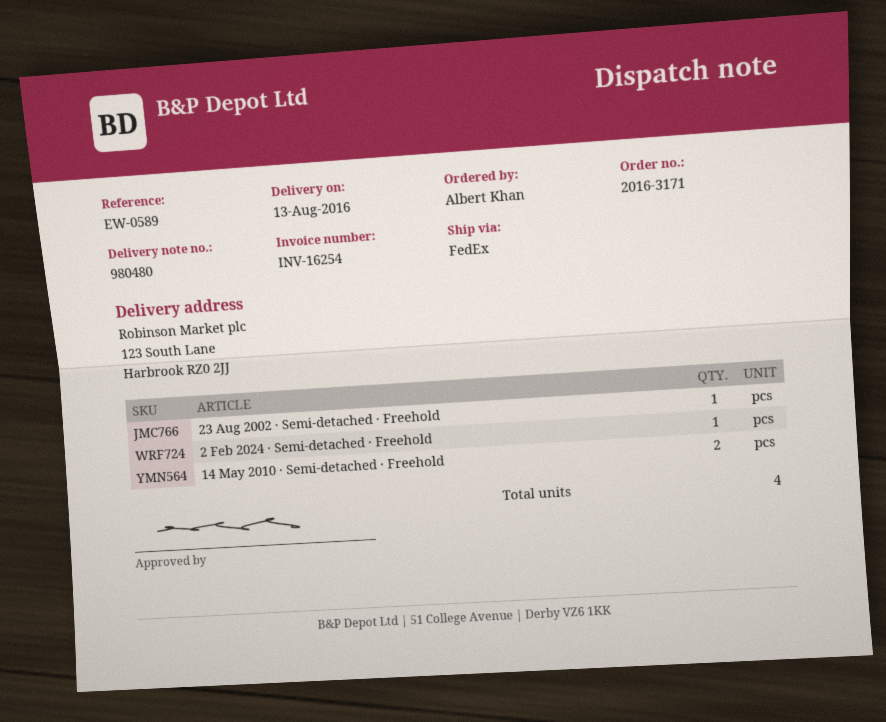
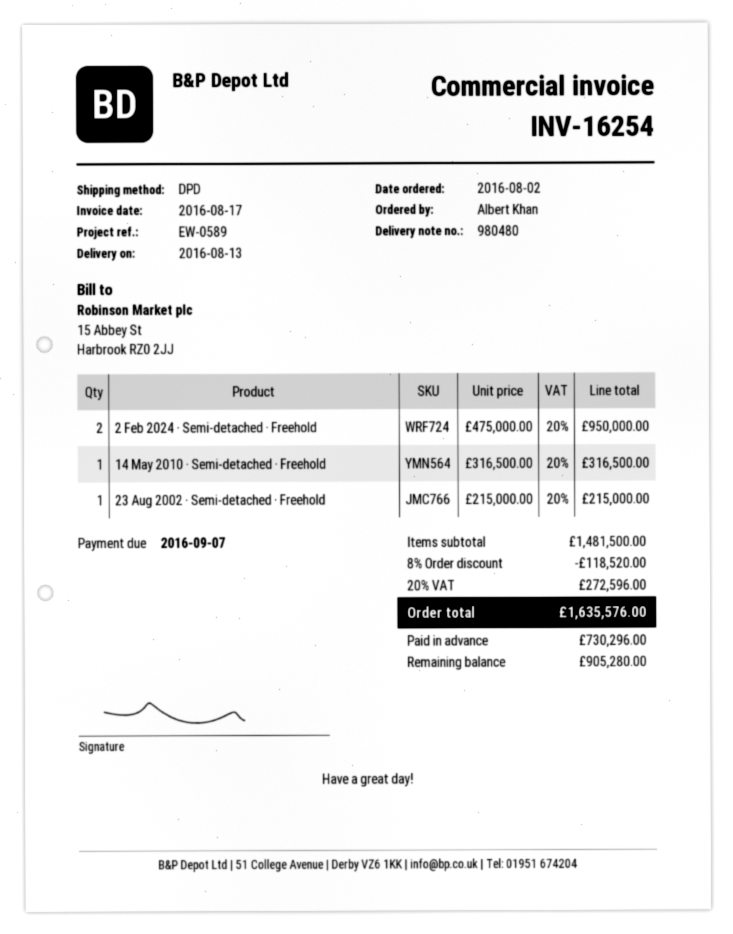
shipping method: FedEx -> DPD
2 Feb 2024 · Semi-detached · Freehold: 1 -> 2
14 May 2010 · Semi-detached · Freehold: 2 -> 1

